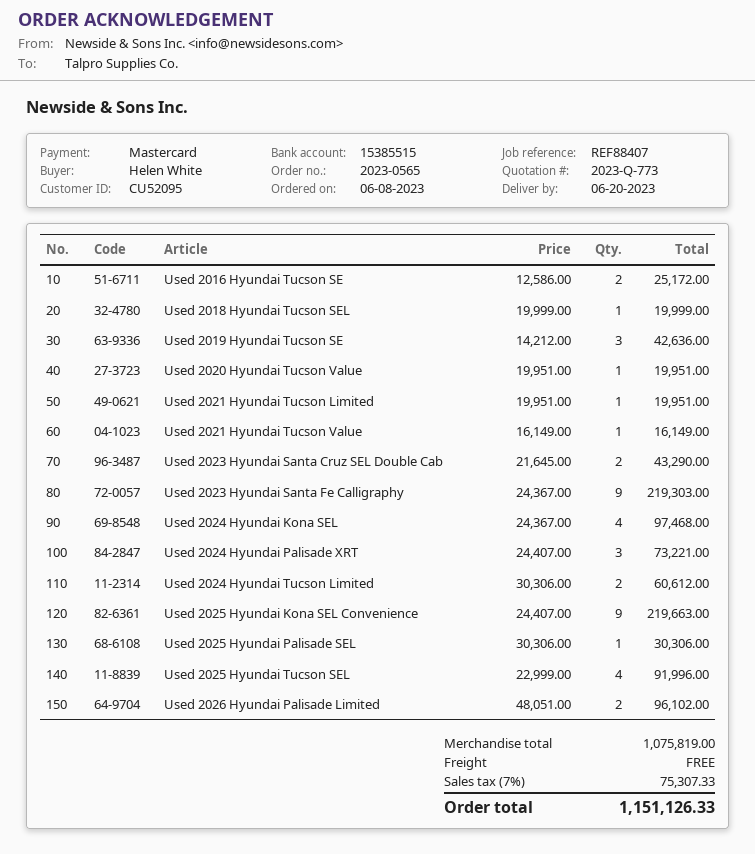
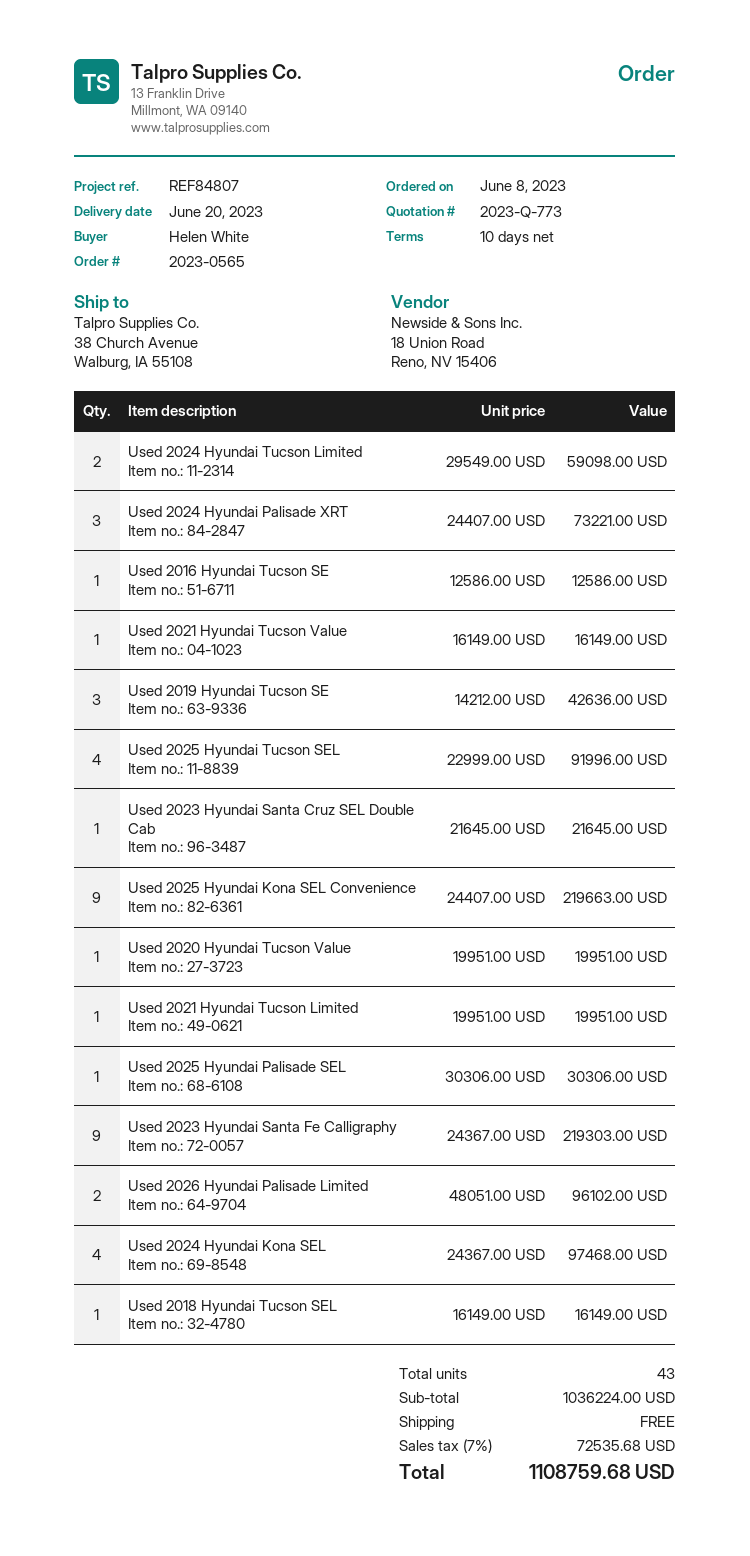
reference: REF88407 -> REF84807
Used 2016 Hyundai Tucson SE: 2 x 12586.00 = 25172.00 -> 1 x 12586.00 = 12586.00
Used 2018 Hyundai Tucson SEL: 1 x 19999.00 = 19999.00 -> 1 x 16149.00 = 16149.00
Used 2023 Hyundai Santa Cruz SEL Double Cab: 2 x 21645.00 = 43290.00 -> 1 x 21645.00 = 21645.00
Used 2024 Hyundai Tucson Limited: 2 x 30306.00 = 60612.00 -> 2 x 29549.00 = 59098.00
subtotal: 1075819.00 -> 1036224.00
tax: 7% = 75307.33 -> 7% = 72535.68
total: 1151126.33 -> 1108759.68

